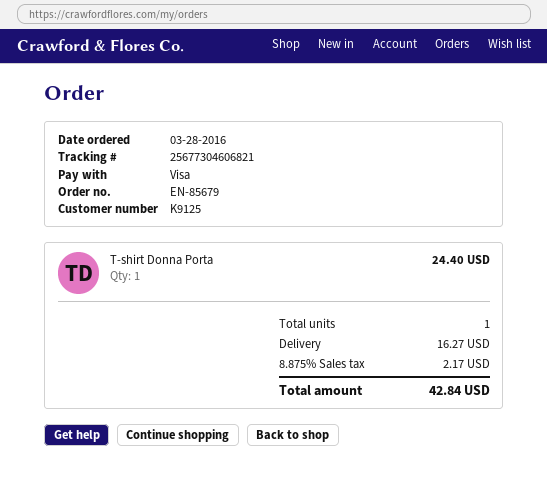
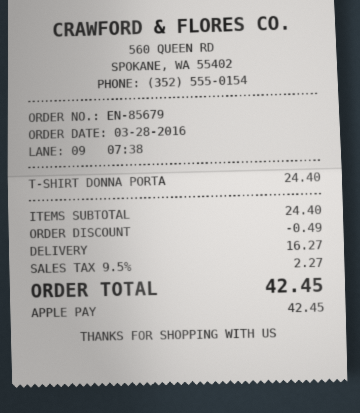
payment method: Visa -> Apple Pay
discount: none -> 0.49
tax: 8.875% = 2.17 -> 9.5% = 2.27
total: 42.84 -> 42.45

